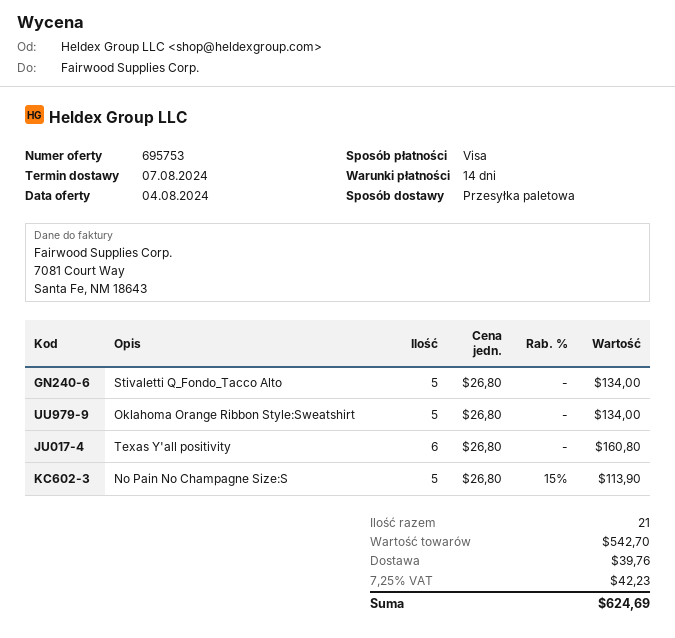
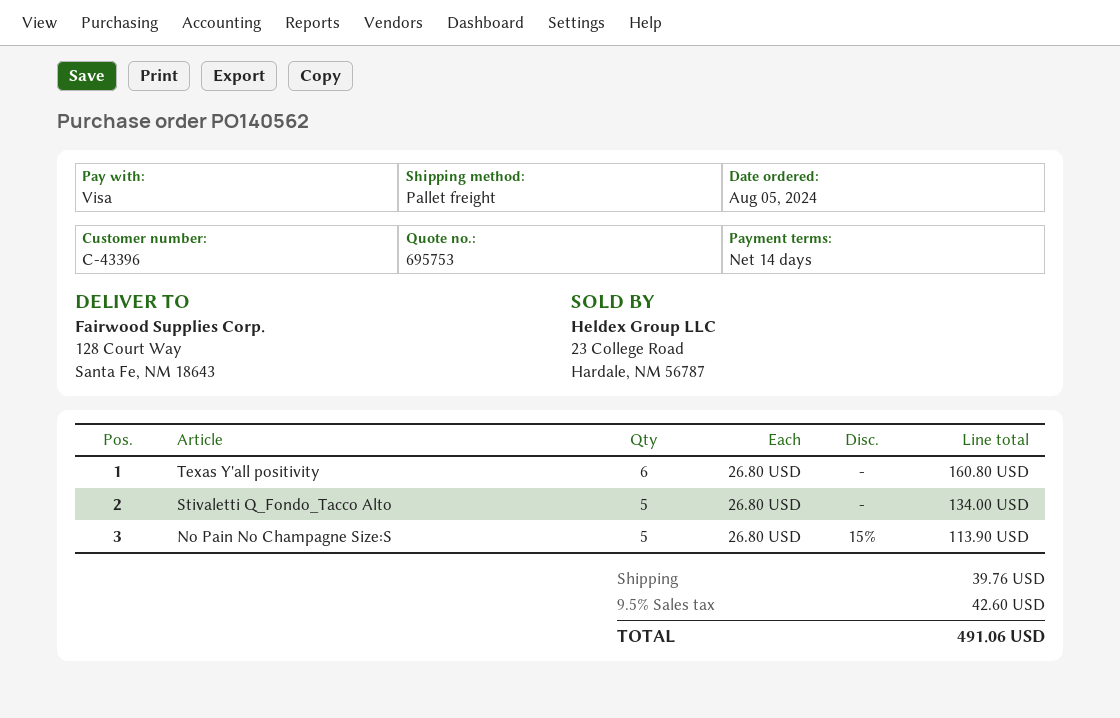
Oklahoma Orange Ribbon Style:Sweatshirt: 5 x 26.80 = 134.00 -> none
tax: 7.25% = 42.23 -> 9.5% = 42.60
total: 624.69 -> 491.06

